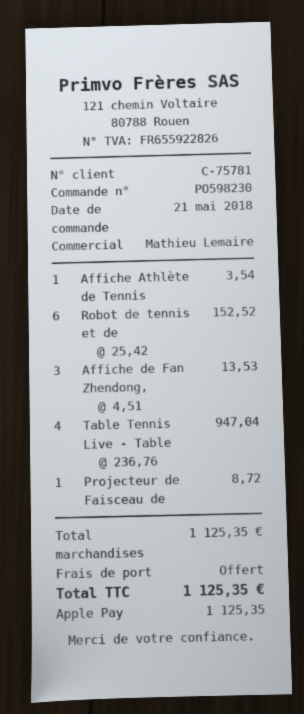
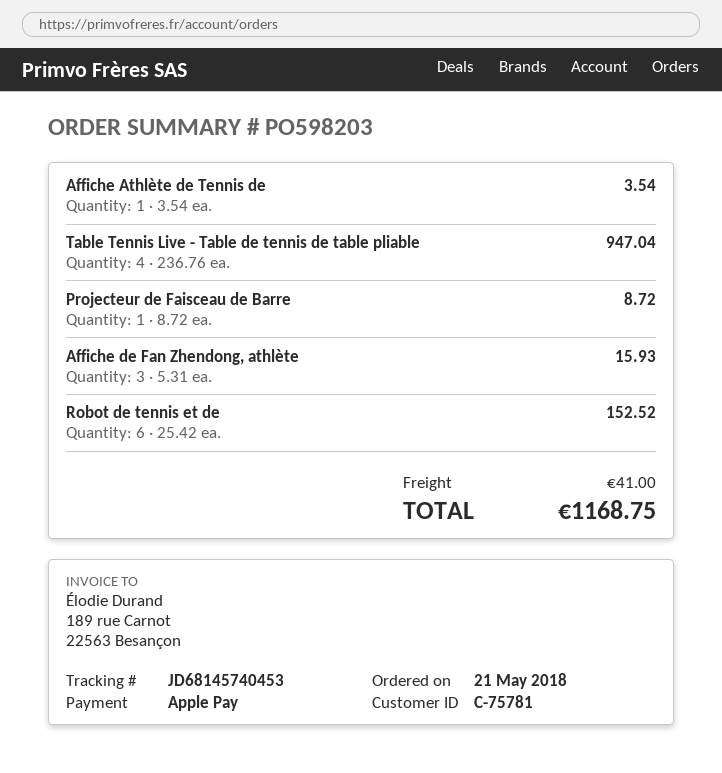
order number: PO598230 -> PO598203
Affiche de Fan Zhendong,: 3 x 4.51 = 13.53 -> 3 x 5.31 = 15.93
shipping: 0.00 -> 41.00
total: 1125.35 -> 1168.75

